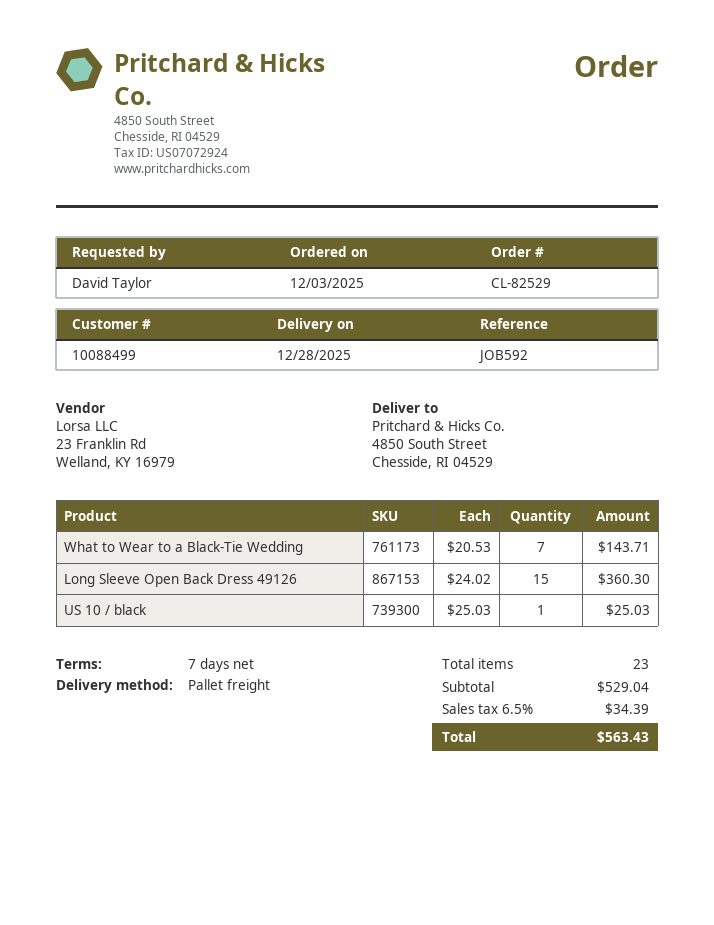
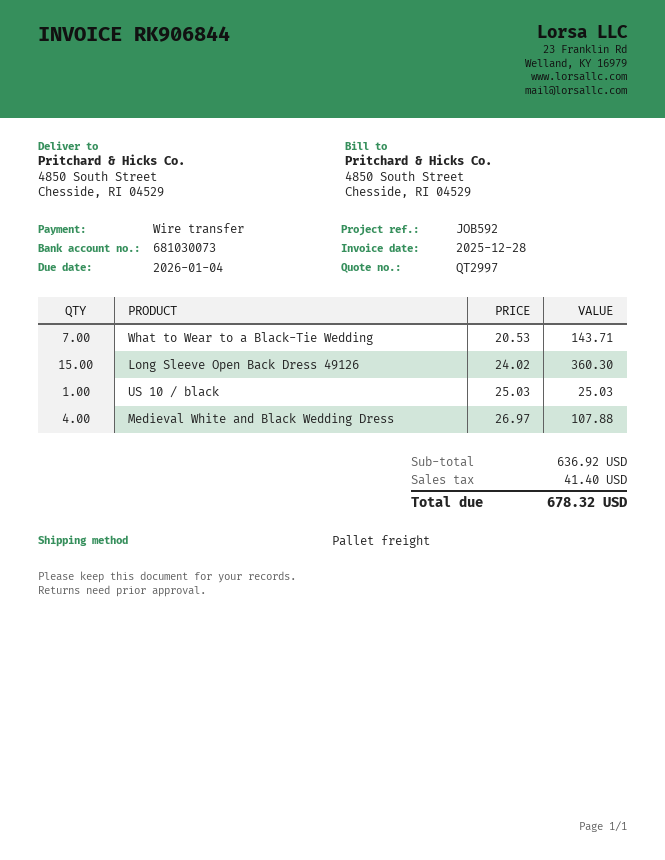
Medieval White and Black Wedding Dress: none -> 4 x 26.97 = 107.88
subtotal: 529.04 -> 636.92
tax: 34.39 -> 41.40
total: 563.43 -> 678.32

